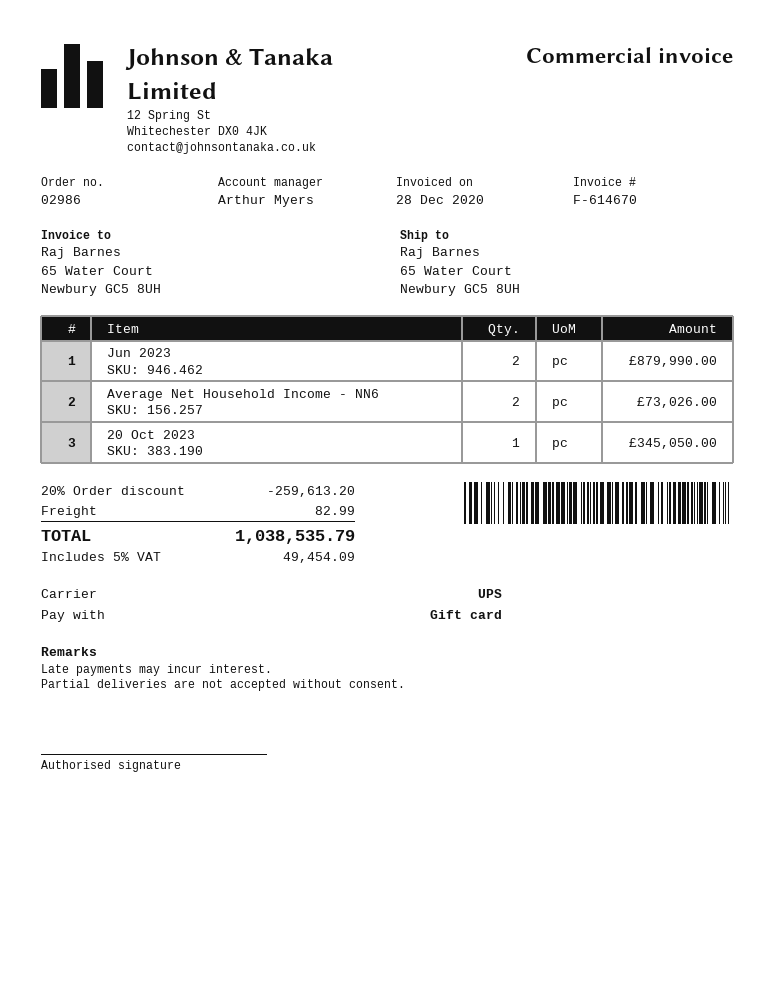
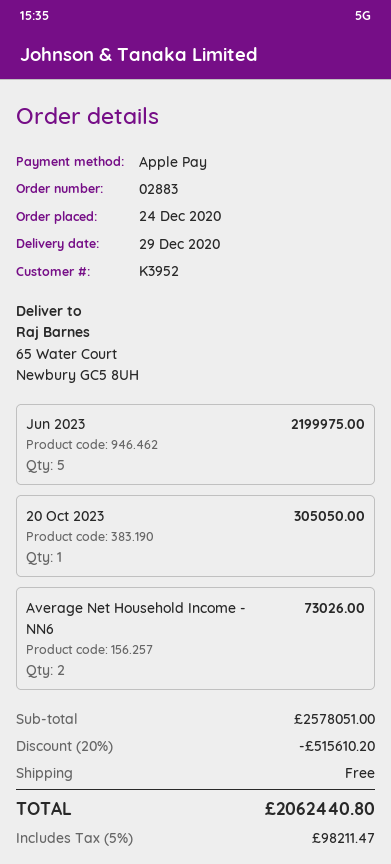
order number: 02986 -> 02883
payment method: gift card -> Apple Pay
Jun 2023: 2 for 879990.00 -> 5 for 2199975.00
20 Oct 2023: 1 for 345050.00 -> 1 for 305050.00
discount: 20% = 259613.20 -> 20% = 515610.20
shipping: 82.99 -> 0.00
tax: 5% = 49454.09 -> 5% = 98211.47
total: 1038535.79 -> 2062440.80

